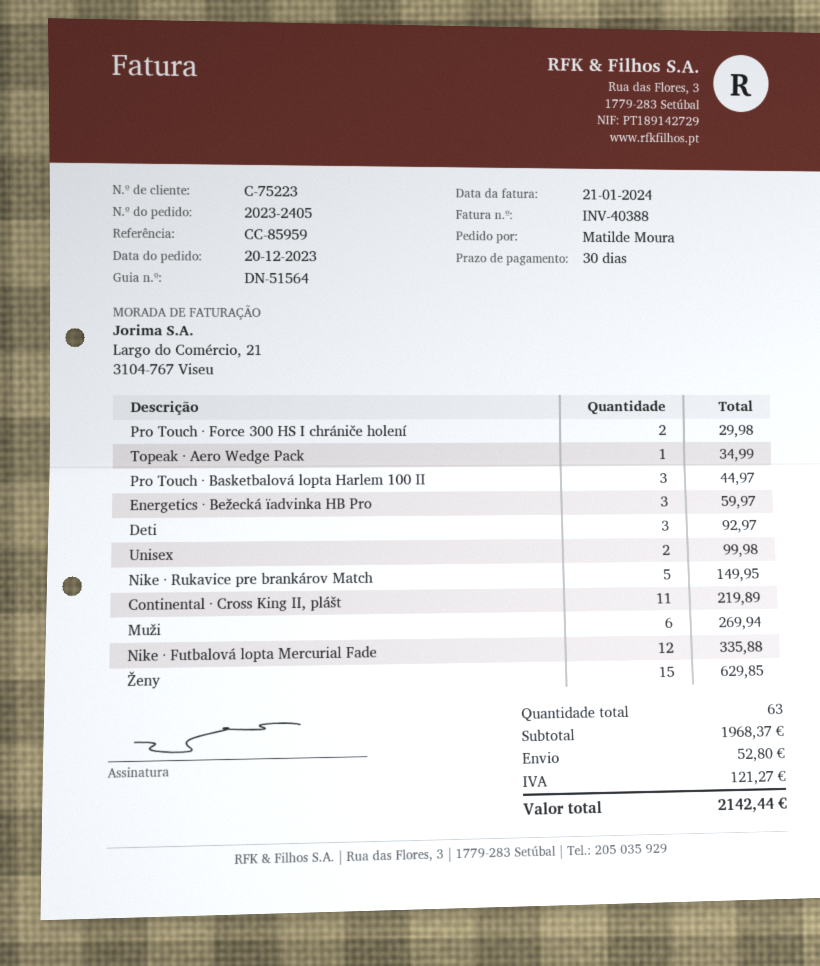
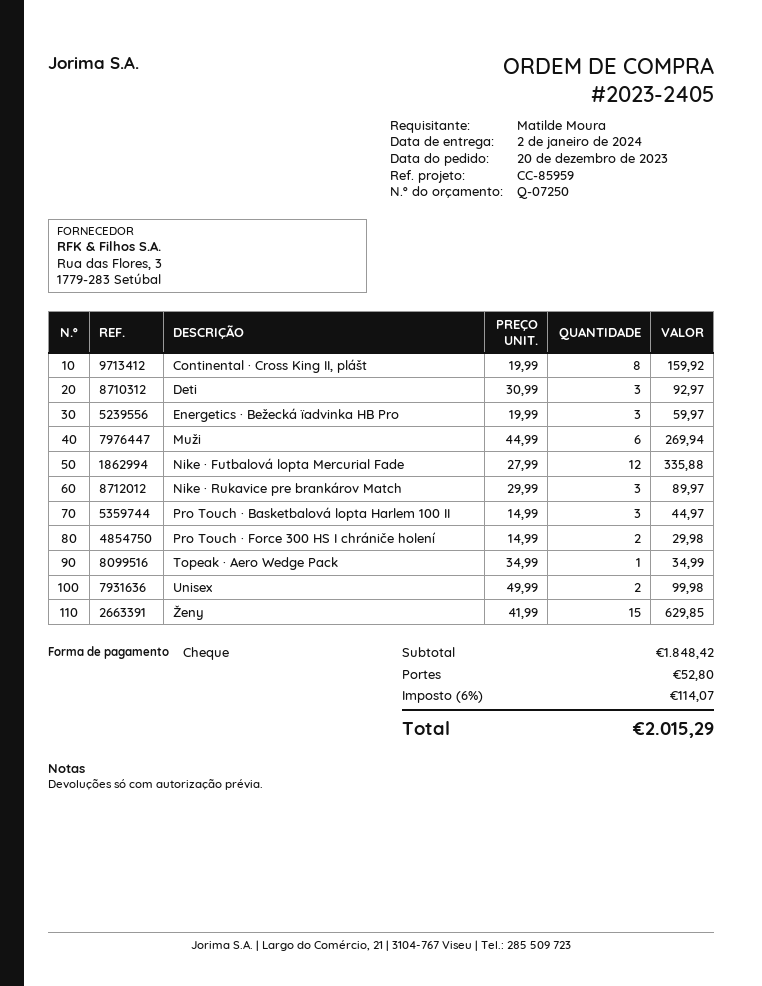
Nike · Rukavice pre brankárov Match: 5 for 149.95 -> 3 for 89.97
Continental · Cross King II, plášt: 11 for 219.89 -> 8 for 159.92
subtotal: 1968.37 -> 1848.42
tax: 121.27 -> 114.07
total: 2142.44 -> 2015.29

